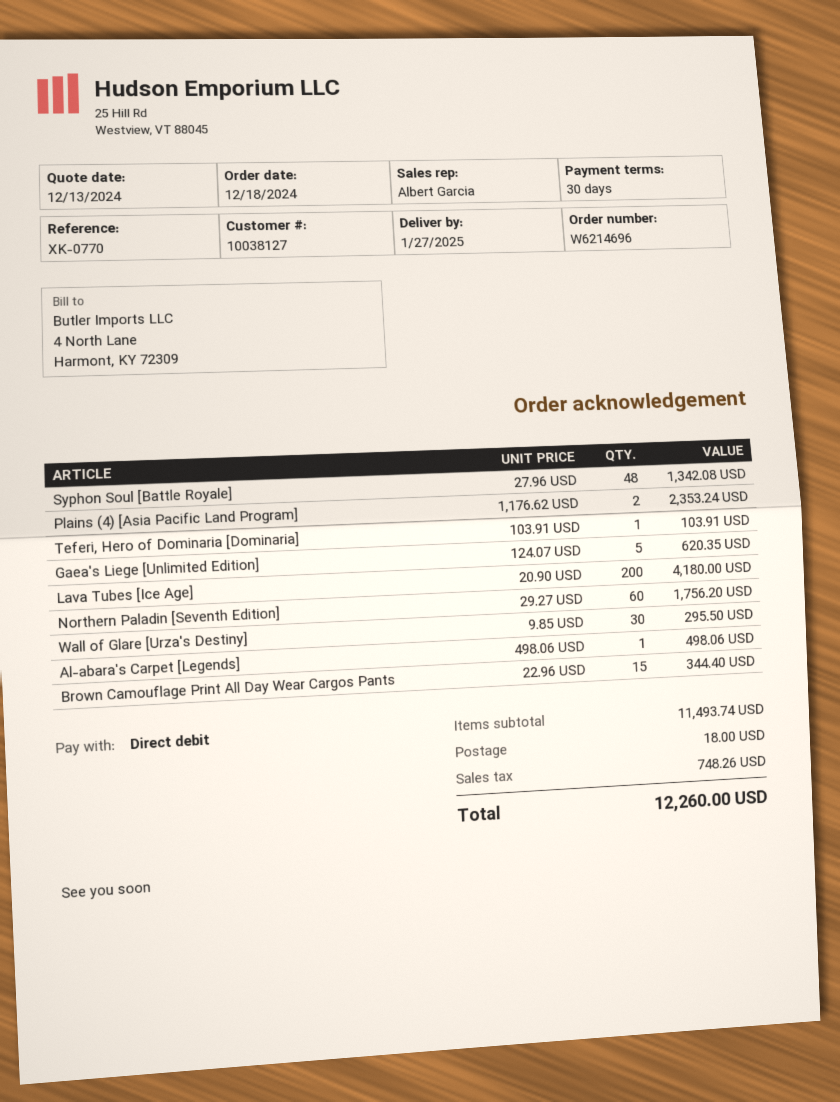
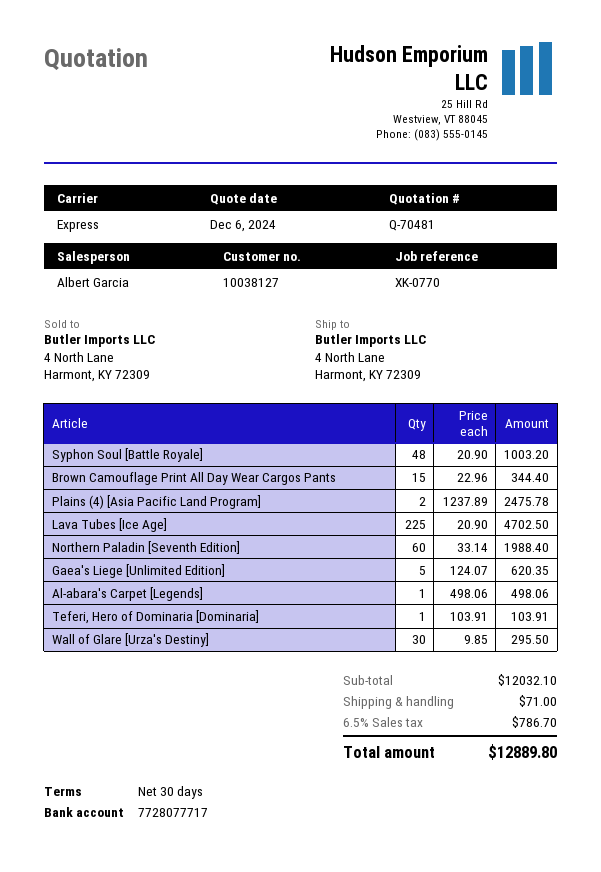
quote date: 2024-12-13 -> 2024-12-06
Syphon Soul [Battle Royale]: 48 x 27.96 = 1342.08 -> 48 x 20.90 = 1003.20
Plains (4) [Asia Pacific Land Program]: 2 x 1176.62 = 2353.24 -> 2 x 1237.89 = 2475.78
Lava Tubes [Ice Age]: 200 x 20.90 = 4180.00 -> 225 x 20.90 = 4702.50
Northern Paladin [Seventh Edition]: 60 x 29.27 = 1756.20 -> 60 x 33.14 = 1988.40
subtotal: 11493.74 -> 12032.10
shipping: 18.00 -> 71.00
tax: 748.26 -> 786.70
total: 12260.00 -> 12889.80

